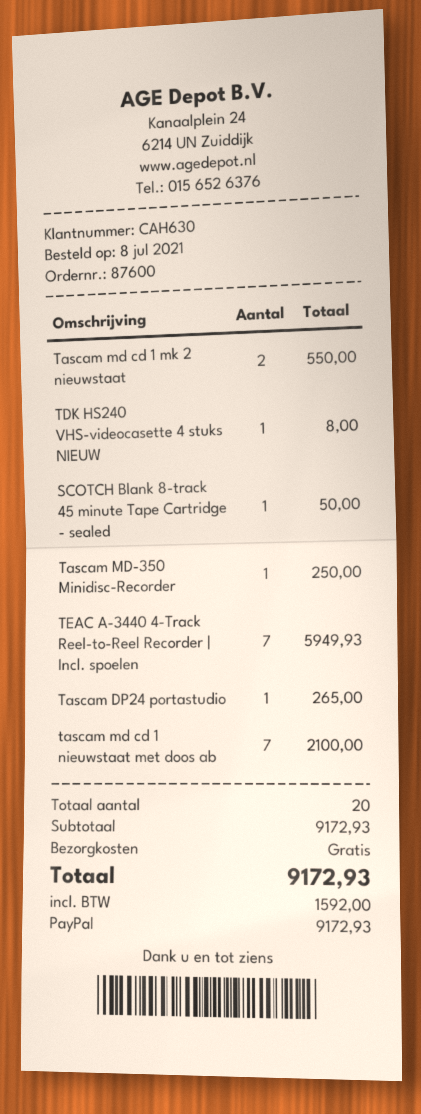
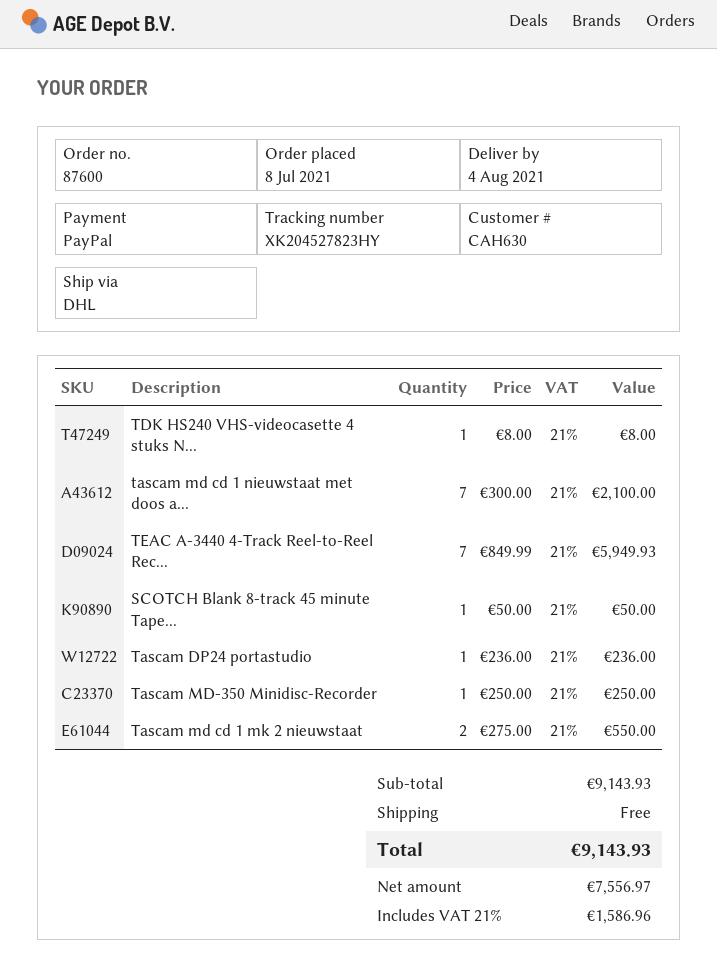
Tascam DP24 portastudio: 1 for 265.00 -> 1 for 236.00
subtotal: 9172.93 -> 9143.93
tax: 1592.00 -> 1586.96
total: 9172.93 -> 9143.93

